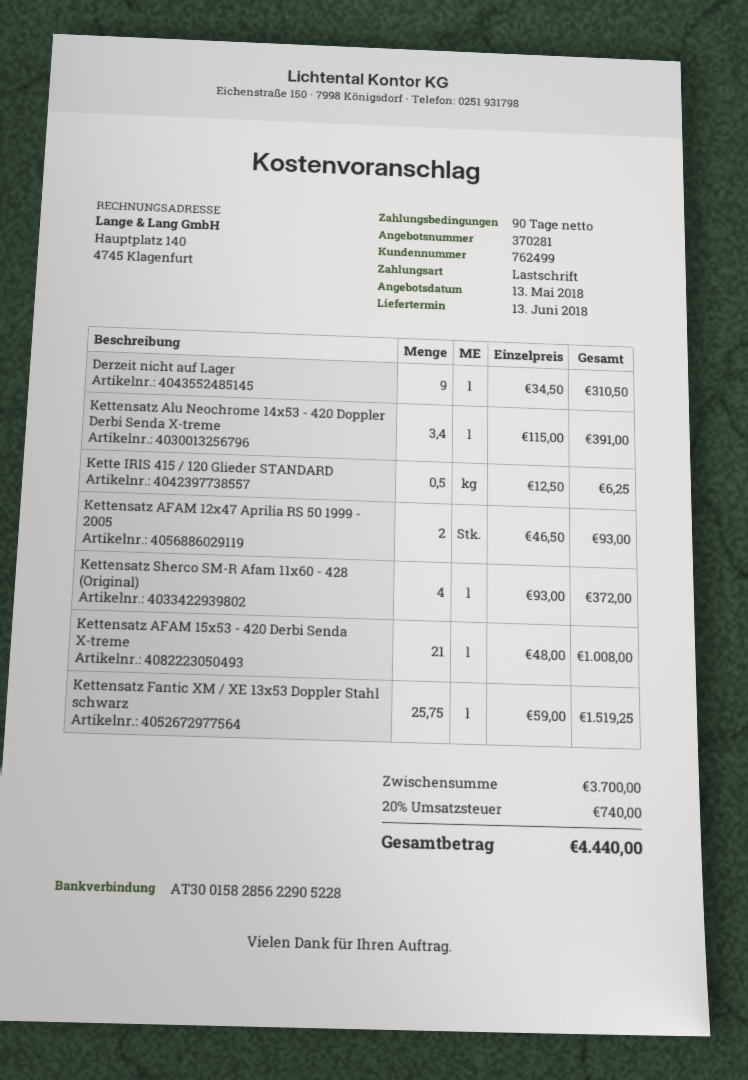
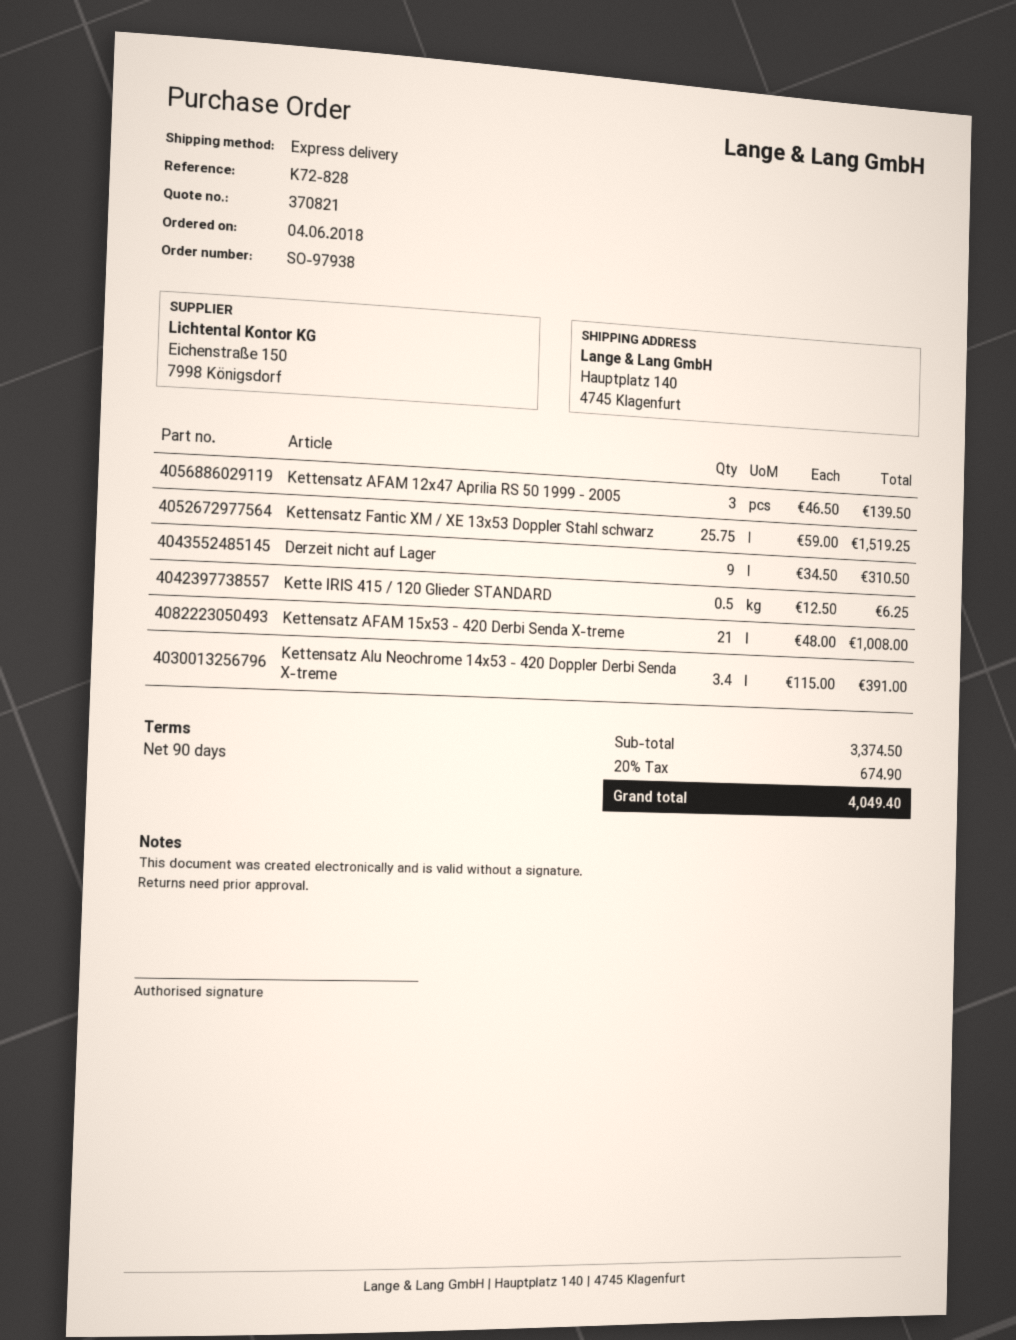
quote number: 370281 -> 370821
Kettensatz AFAM 12x47 Aprilia RS 50 1999 - 2005: 2 x 46.50 = 93.00 -> 3 x 46.50 = 139.50
Kettensatz Sherco SM-R Afam 11x60 - 428 (Original): 4 x 93.00 = 372.00 -> none
subtotal: 3700.00 -> 3374.50
tax: 20% = 740.00 -> 20% = 674.90
total: 4440.00 -> 4049.40

